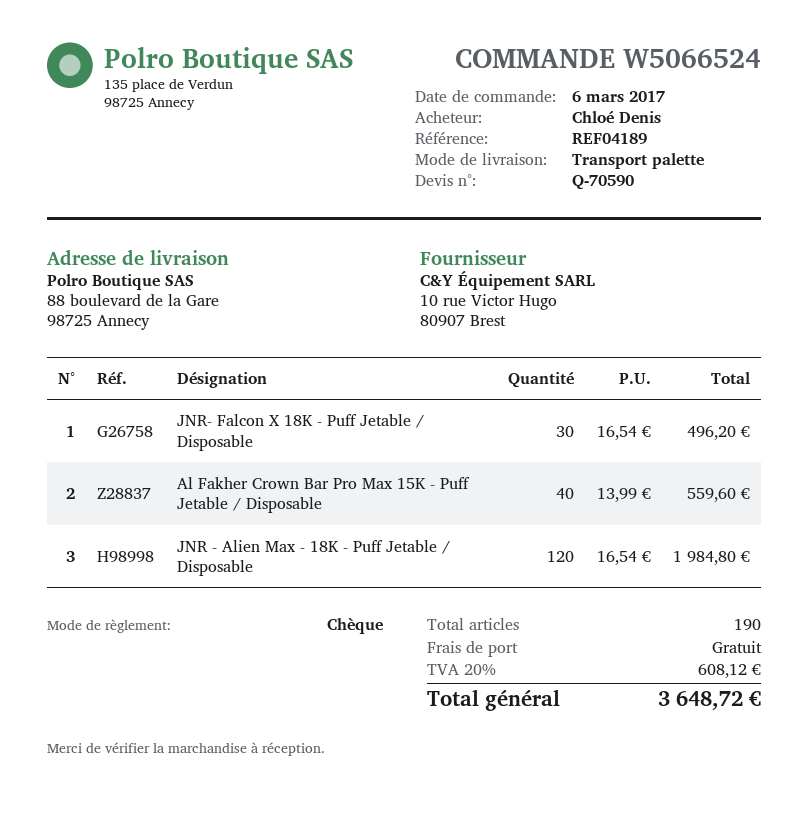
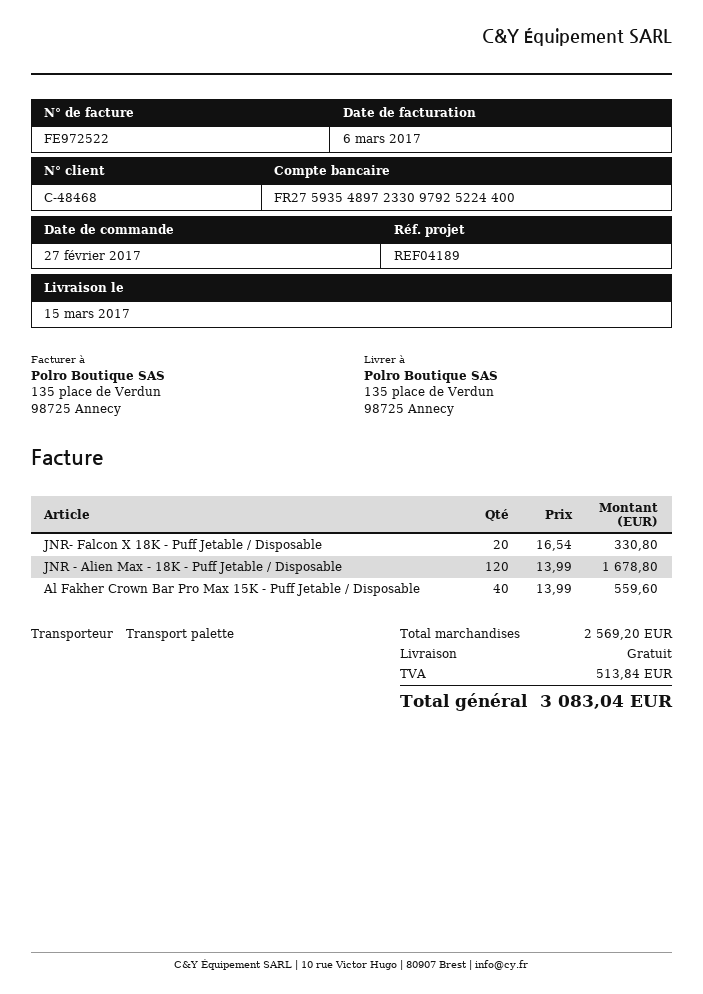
order date: 2017-03-06 -> 2017-02-27
ship to: 88 boulevard de la Gare, 98725 Annecy -> 135 place de Verdun, 98725 Annecy
JNR- Falcon X 18K - Puff Jetable / Disposable: 30 x 16.54 = 496.20 -> 20 x 16.54 = 330.80
JNR - Alien Max - 18K - Puff Jetable / Disposable: 120 x 16.54 = 1984.80 -> 120 x 13.99 = 1678.80
tax: 608.12 -> 513.84
total: 3648.72 -> 3083.04

